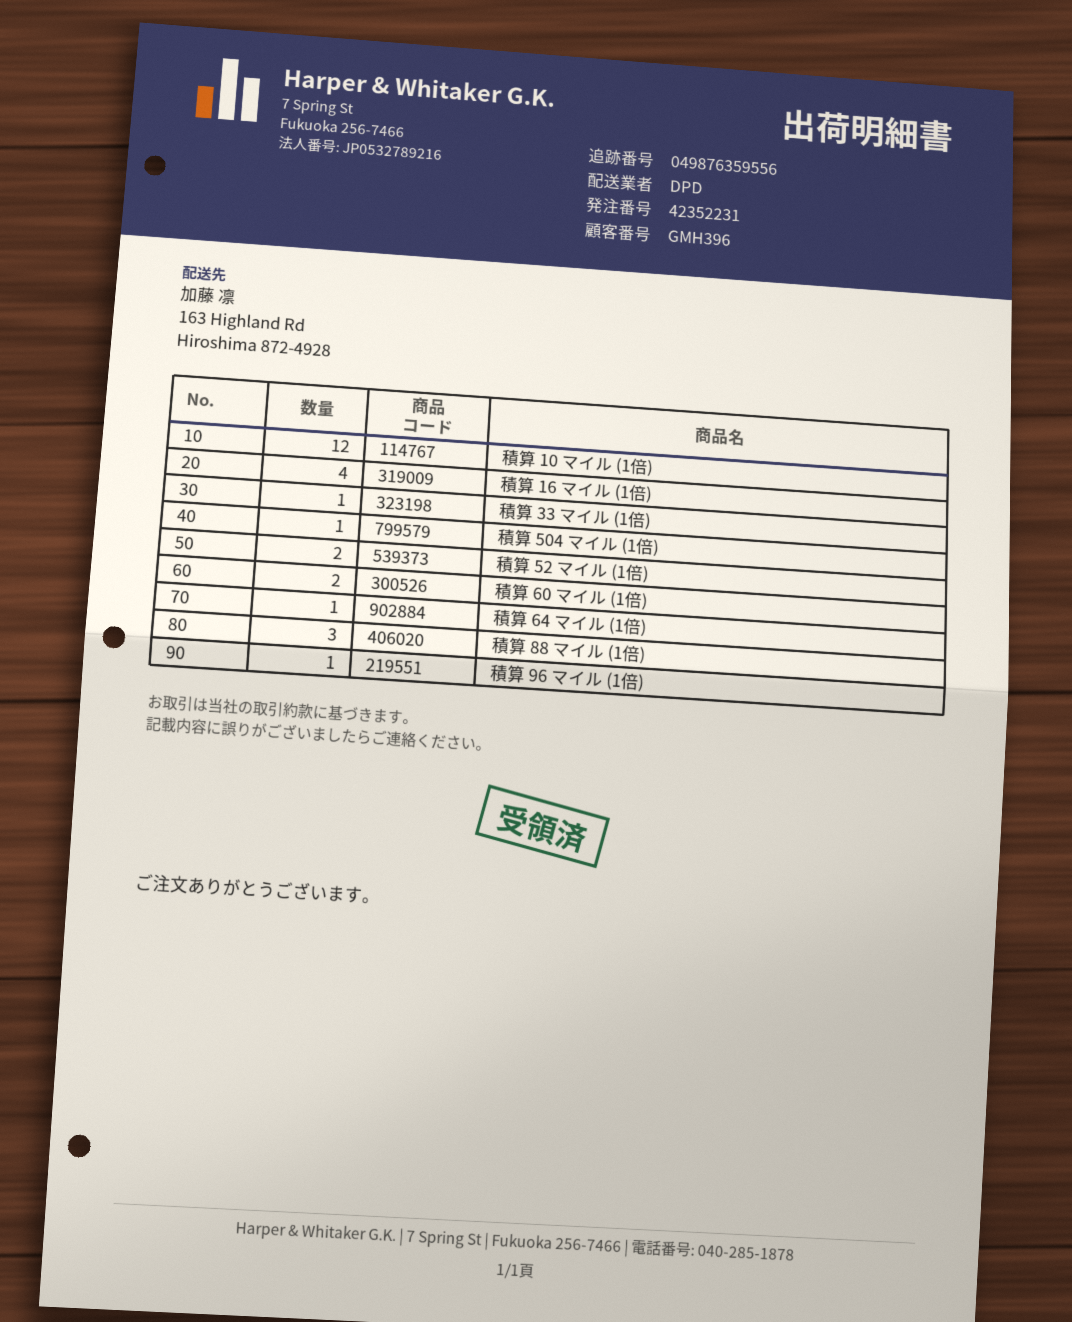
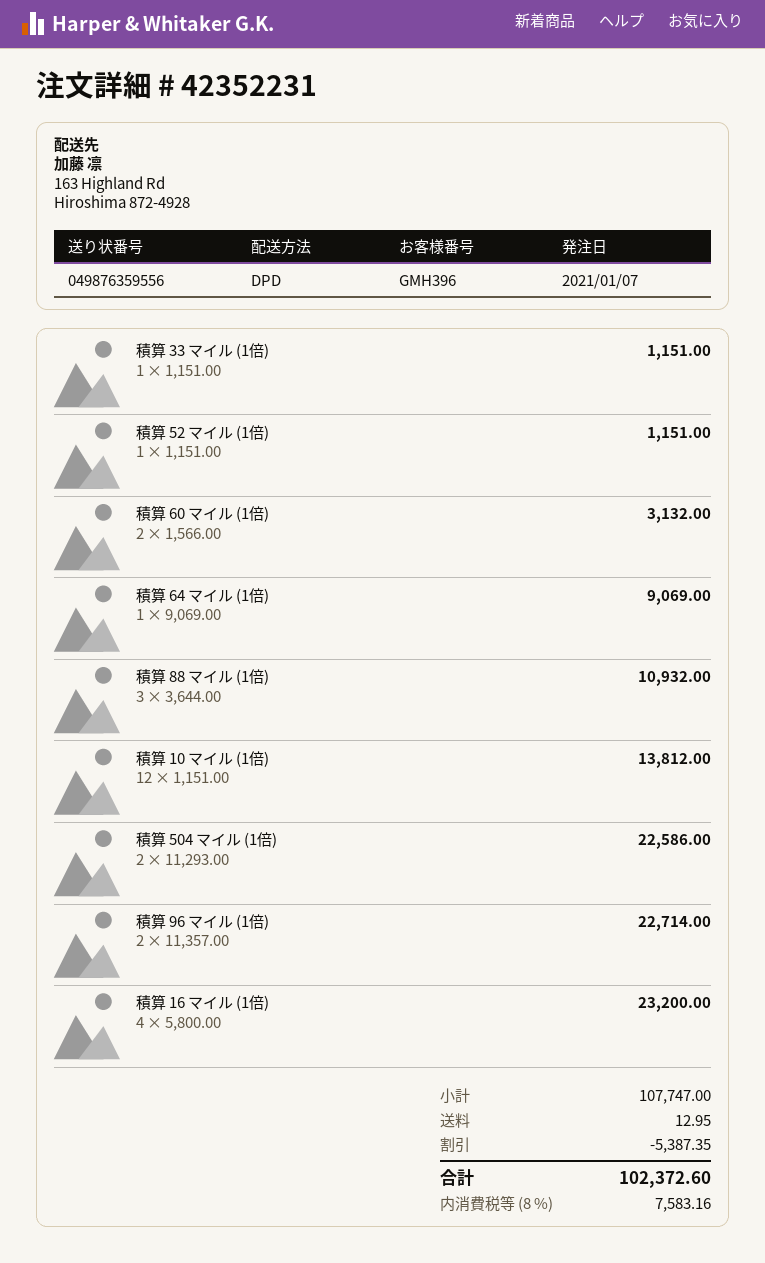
積算 504 マイル (1倍): 1 -> 2
積算 52 マイル (1倍): 2 -> 1
積算 96 マイル (1倍): 1 -> 2

